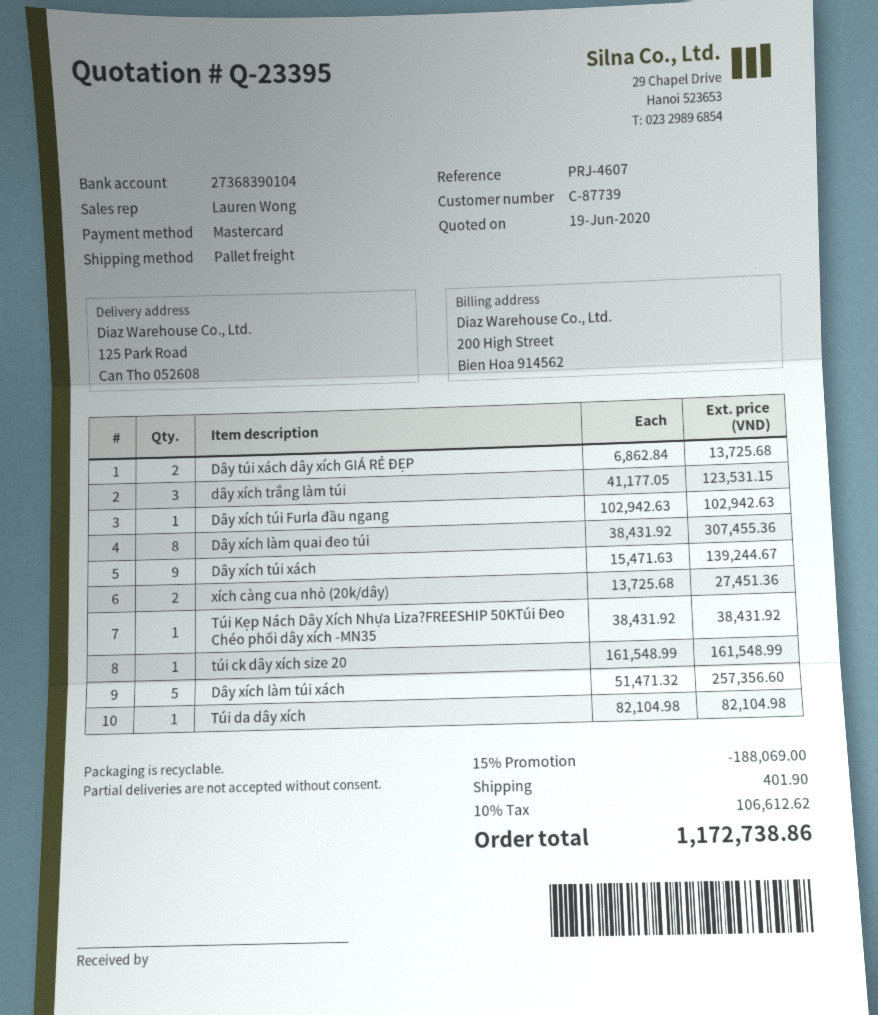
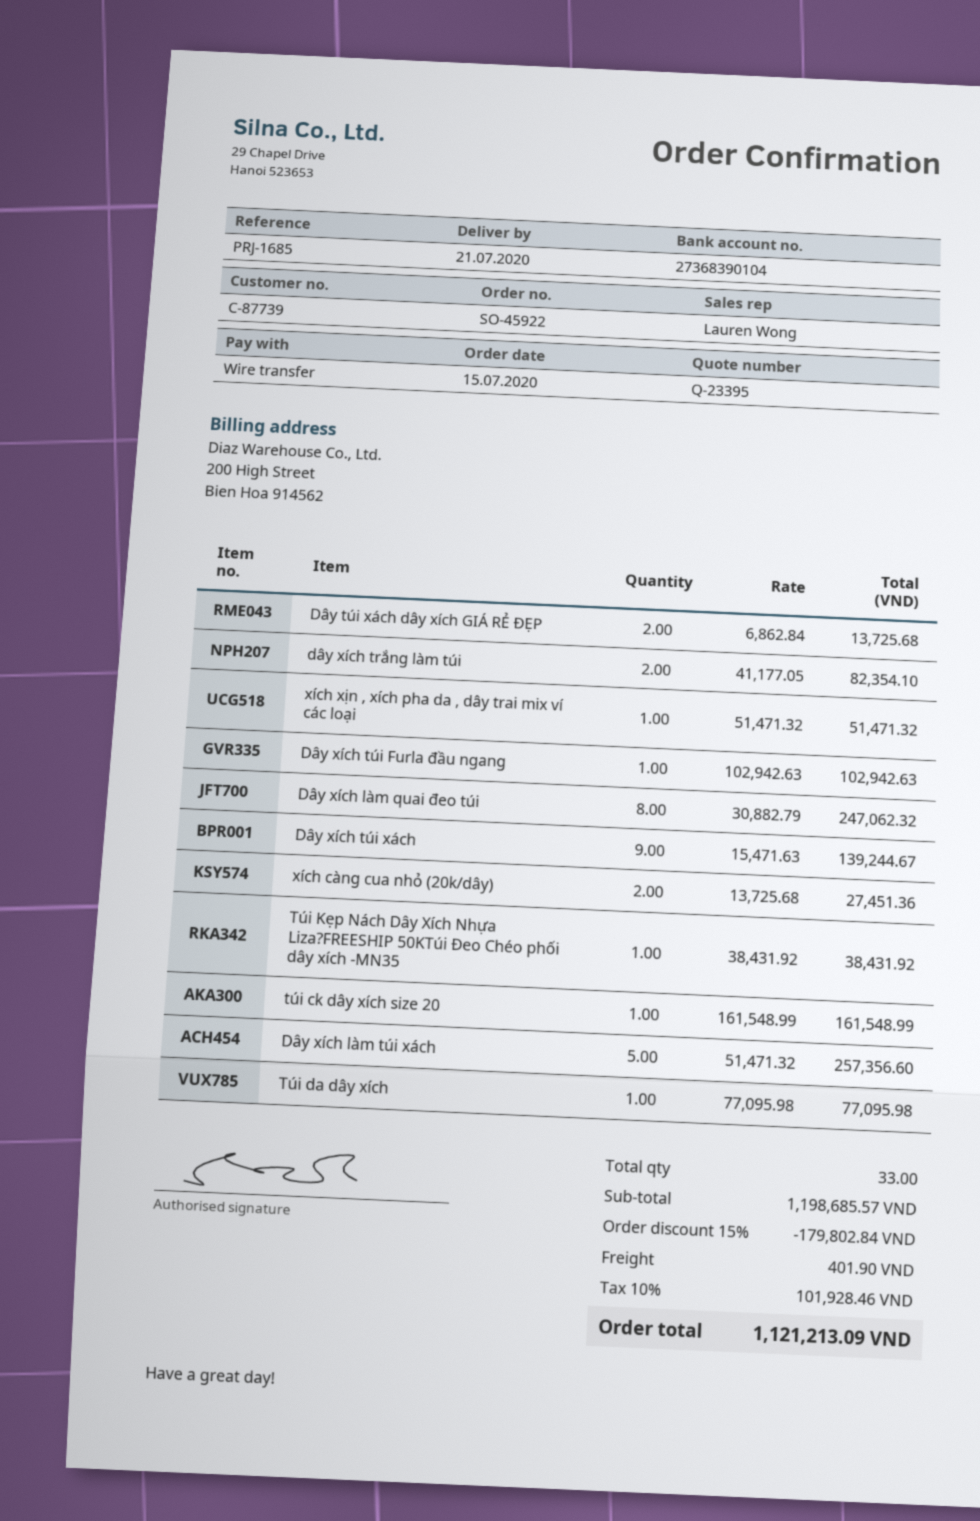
reference: PRJ-4607 -> PRJ-1685
payment method: Mastercard -> bank transfer
dây xích trắng làm túi: 3 x 41177.05 = 123531.15 -> 2 x 41177.05 = 82354.10
Dây xích làm quai đeo túi: 8 x 38431.92 = 307455.36 -> 8 x 30882.79 = 247062.32
Túi da dây xích: 1 x 82104.98 = 82104.98 -> 1 x 77095.98 = 77095.98
xích xịn , xích pha da , dây trai mix ví các loại: none -> 1 x 51471.32 = 51471.32
discount: 15% = 188069.00 -> 15% = 179802.84
tax: 10% = 106612.62 -> 10% = 101928.46
total: 1172738.86 -> 1121213.09

